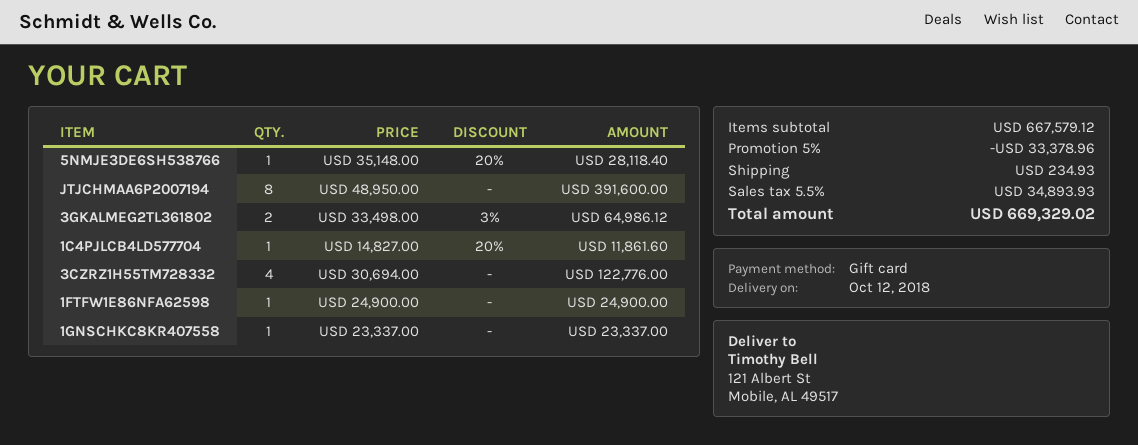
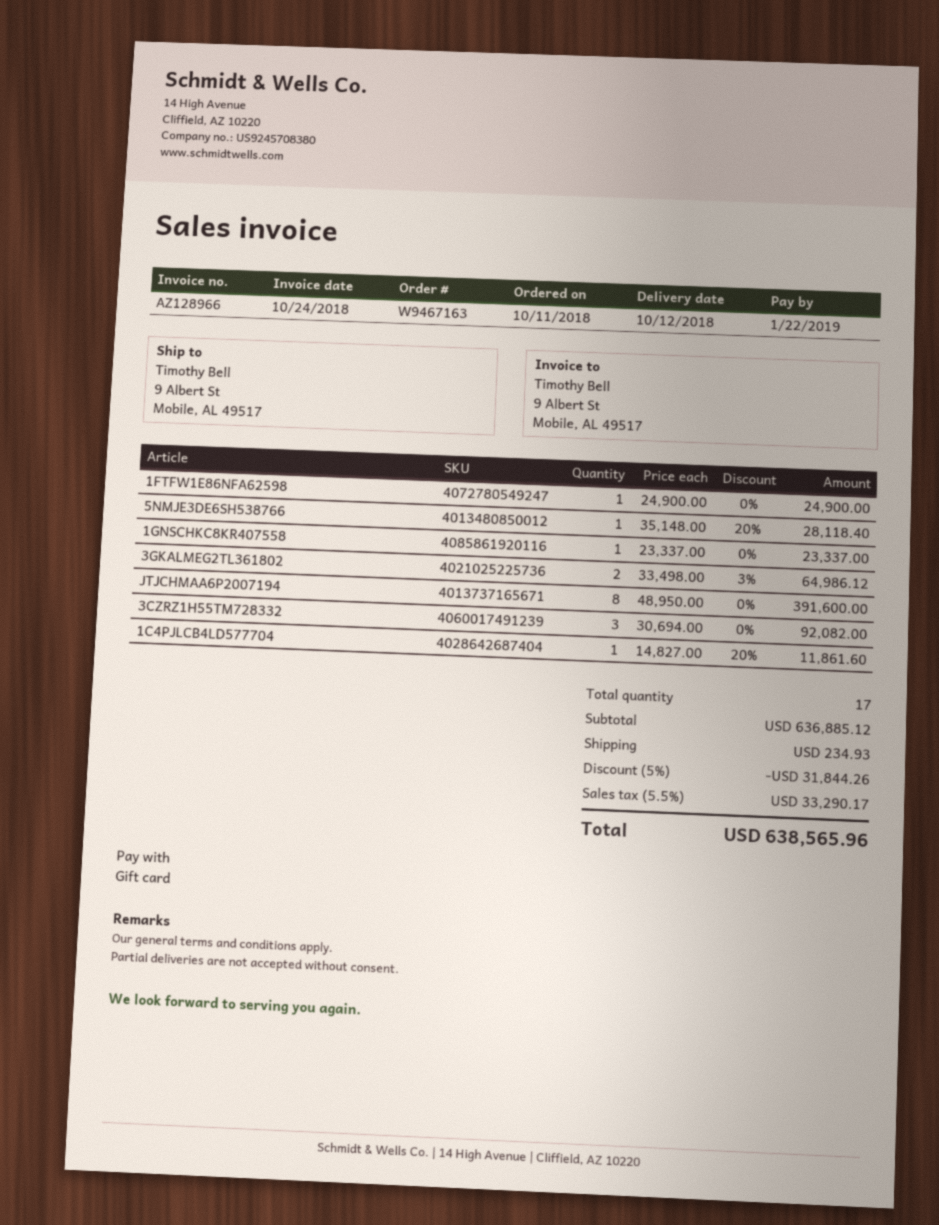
ship to: 121 Albert St, Mobile, AL 49517 -> 9 Albert St, Mobile, AL 49517
3CZRZ1H55TM728332: 4 x 30694.00 = 122776.00 -> 3 x 30694.00 = 92082.00
subtotal: 667579.12 -> 636885.12
discount: 5% = 33378.96 -> 5% = 31844.26
tax: 5.5% = 34893.93 -> 5.5% = 33290.17
total: 669329.02 -> 638565.96

